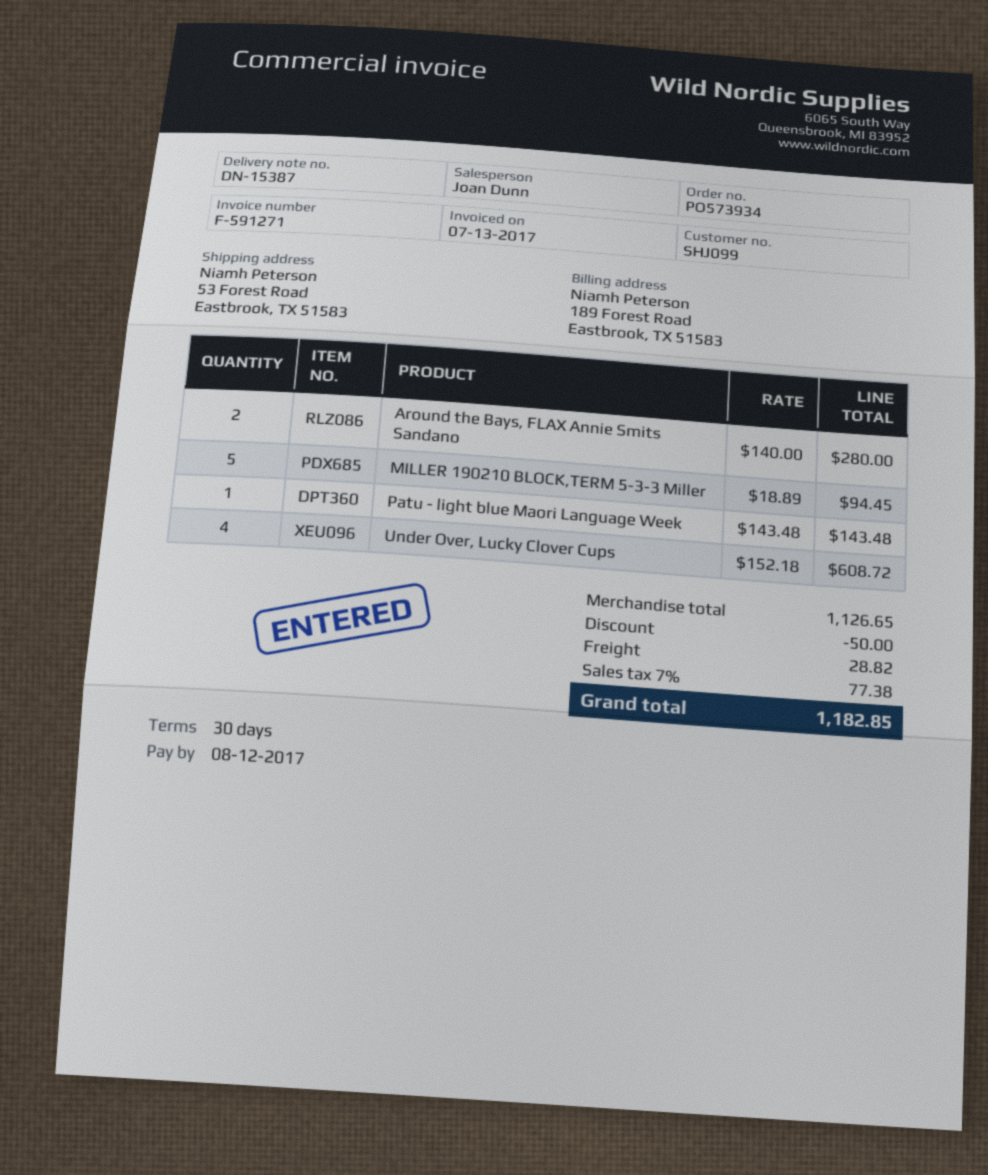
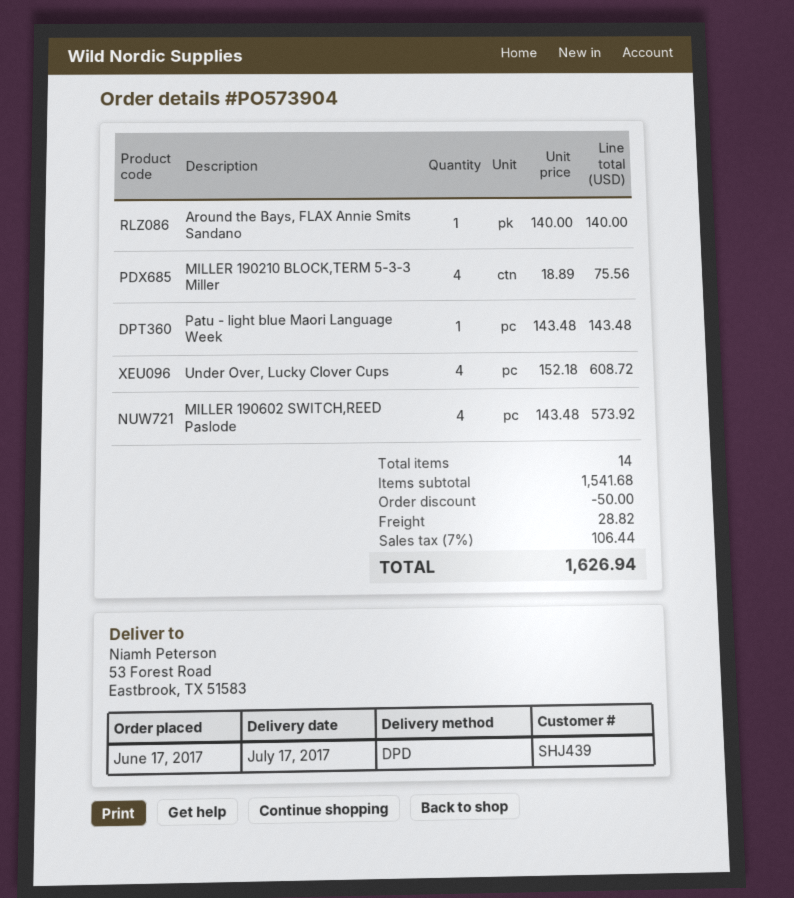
order number: PO573934 -> PO573904
customer number: SHJ099 -> SHJ439
Around the Bays, FLAX Annie Smits Sandano: 2 x 140.00 = 280.00 -> 1 x 140.00 = 140.00
MILLER 190210 BLOCK,TERM 5-3-3 Miller: 5 x 18.89 = 94.45 -> 4 x 18.89 = 75.56
MILLER 190602 SWITCH,REED Paslode: none -> 4 x 143.48 = 573.92
subtotal: 1126.65 -> 1541.68
tax: 7% = 77.38 -> 7% = 106.44
total: 1182.85 -> 1626.94

